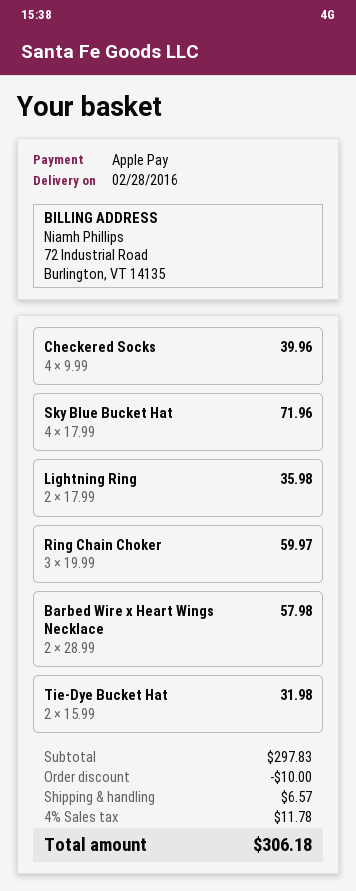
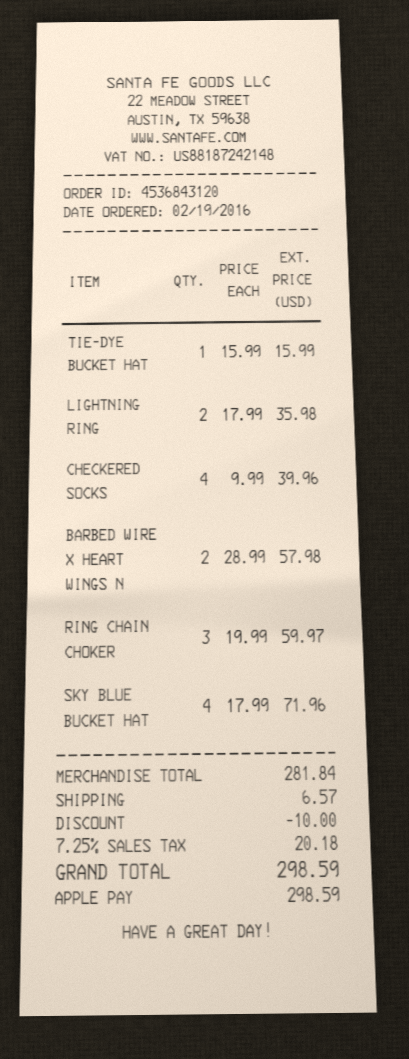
Tie-Dye Bucket Hat: 2 x 15.99 = 31.98 -> 1 x 15.99 = 15.99
subtotal: 297.83 -> 281.84
tax: 4% = 11.78 -> 7.25% = 20.18
total: 306.18 -> 298.59

